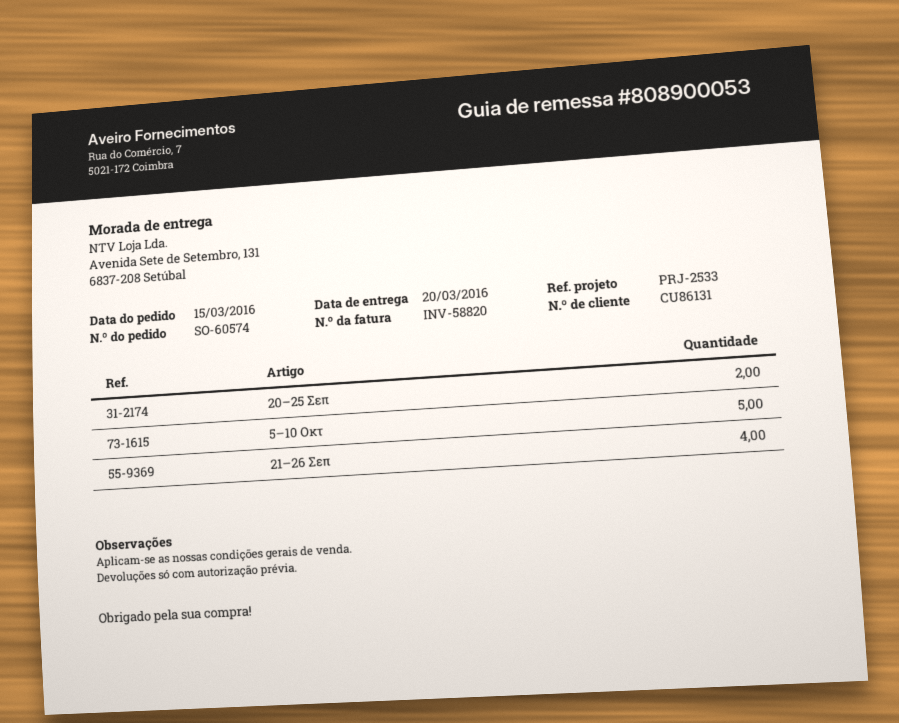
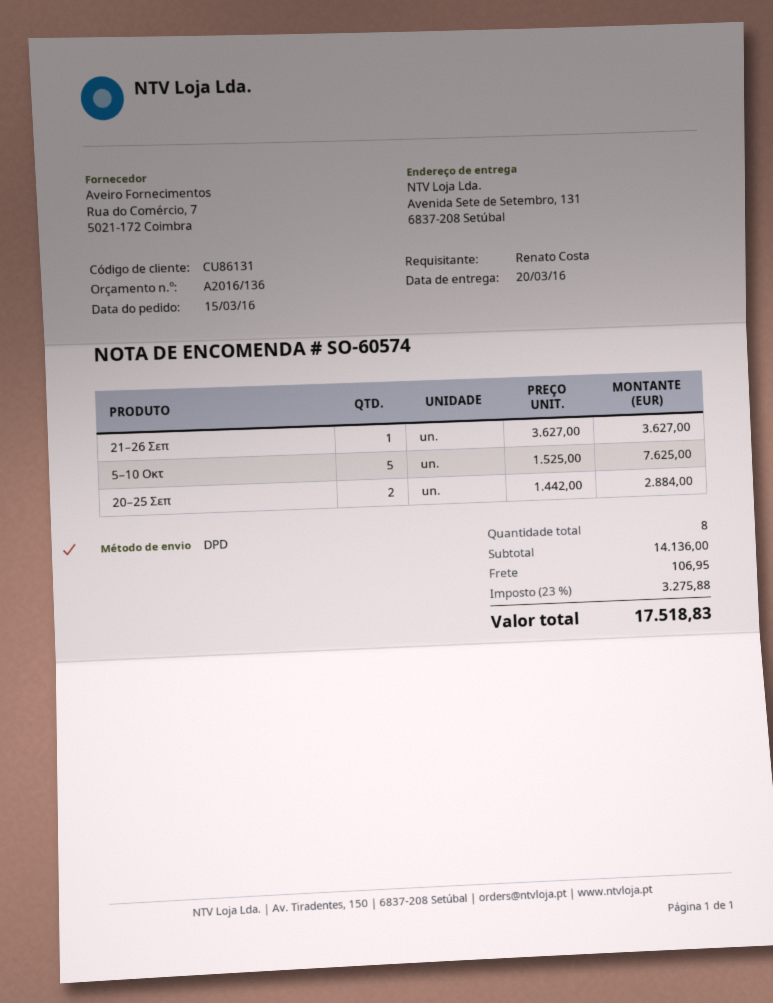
21–26 Σεπ: 4 -> 1

